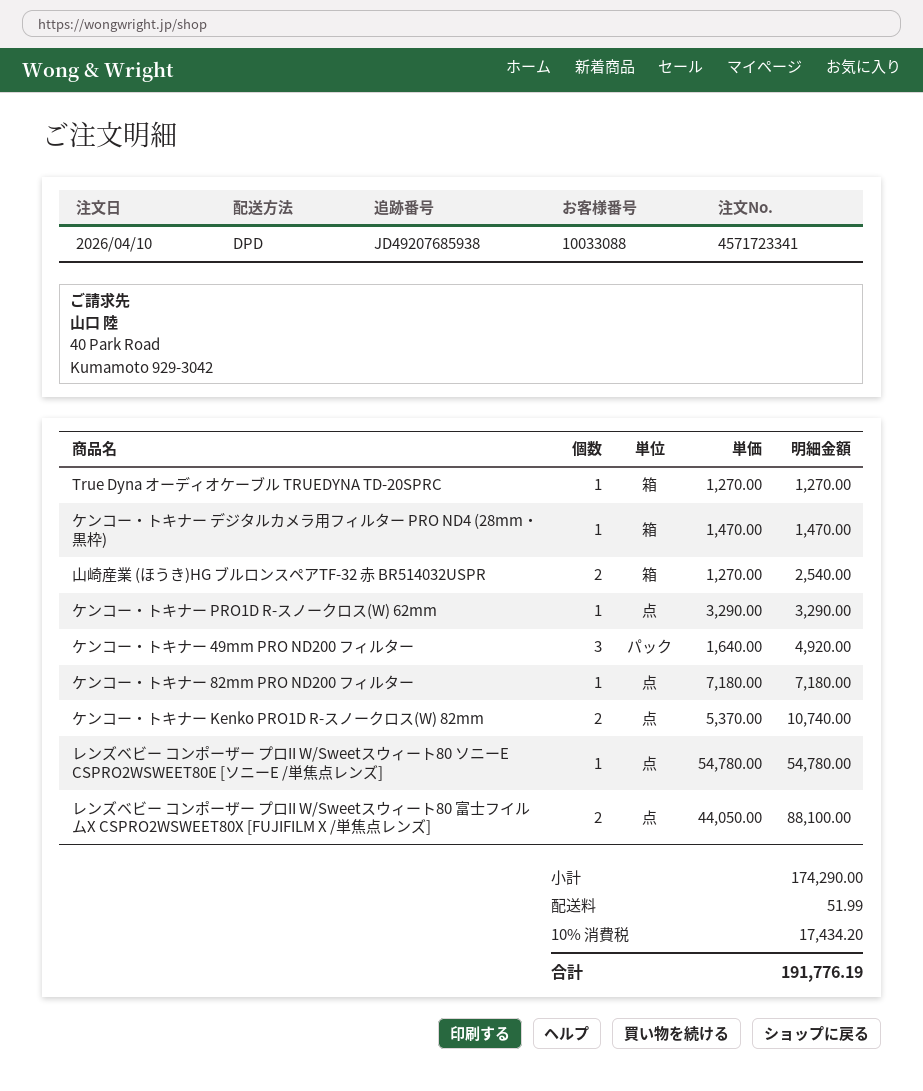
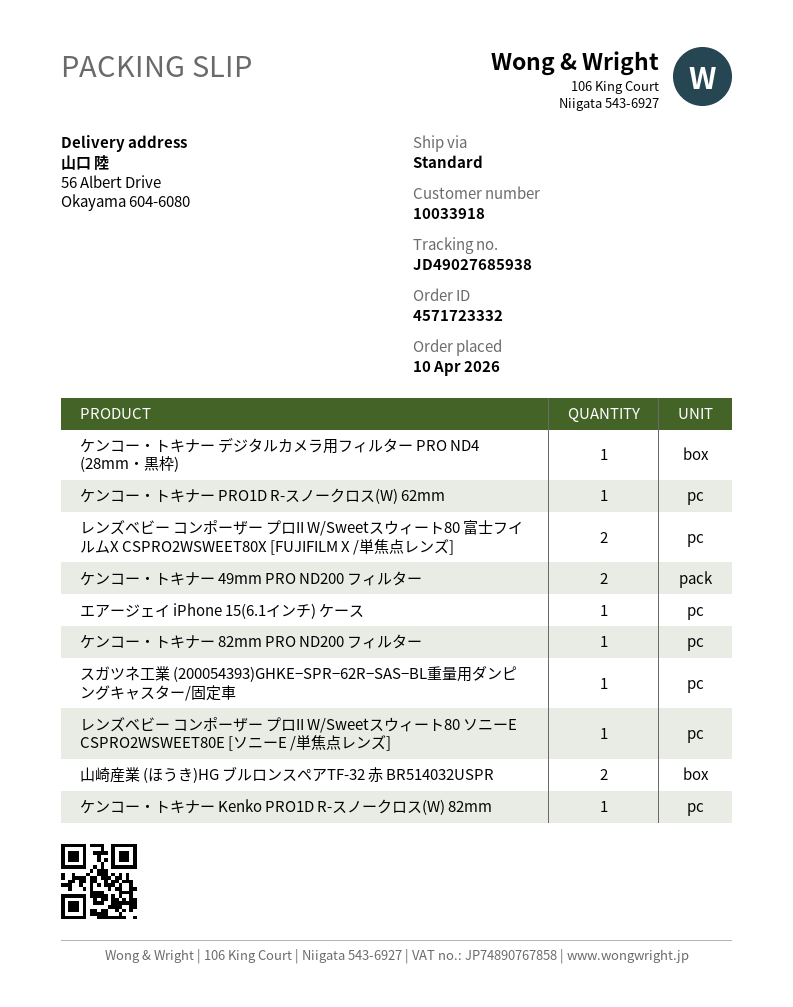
order number: 4571723341 -> 4571723332
customer number: 10033088 -> 10033918
shipping method: DPD -> standard
tracking number: JD49207685938 -> JD49027685938
True Dyna オーディオケーブル TRUEDYNA TD-20SPRC: 1 -> none
ケンコー・トキナー 49mm PRO ND200 フィルター: 3 -> 2
ケンコー・トキナー Kenko PRO1D R-スノークロス(W) 82mm: 2 -> 1
エアージェイ iPhone 15(6.1インチ) ケース: none -> 1
スガツネ工業 (200054393)GHKE−SPR−62R−SAS−BL重量用ダンピングキャスター/固定車: none -> 1

